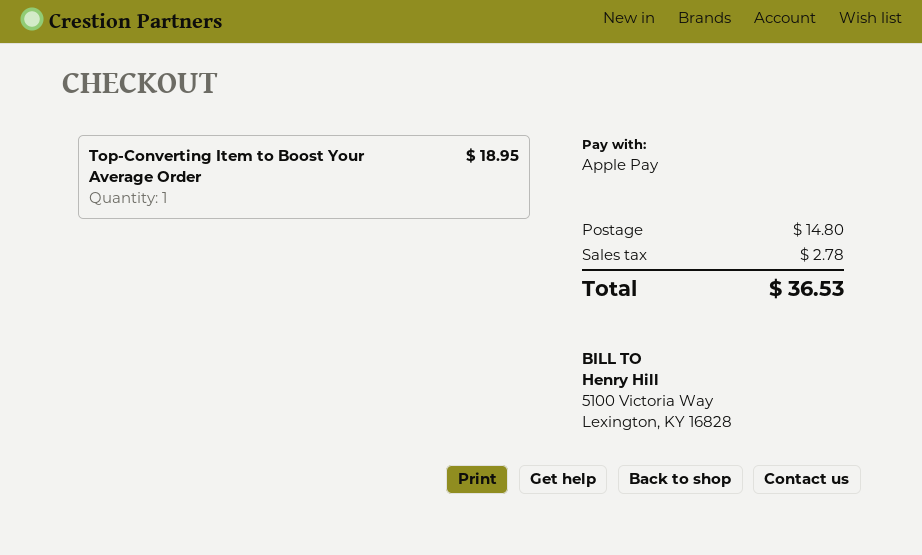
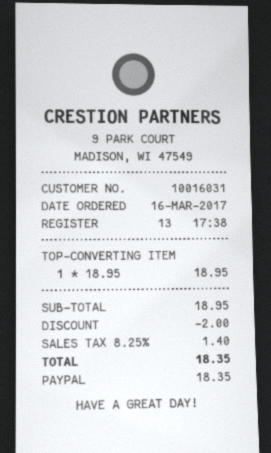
payment method: Apple Pay -> PayPal
discount: none -> 2.00
shipping: 14.80 -> none
tax: 2.78 -> 1.40
total: 36.53 -> 18.35

